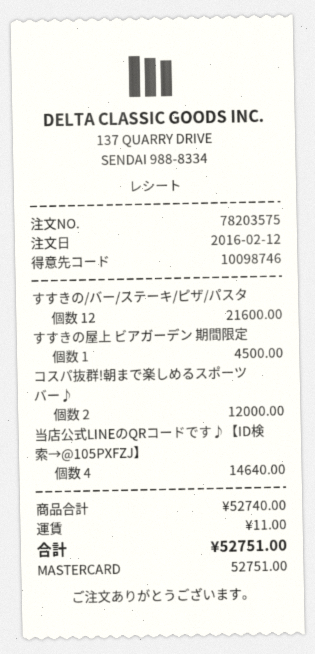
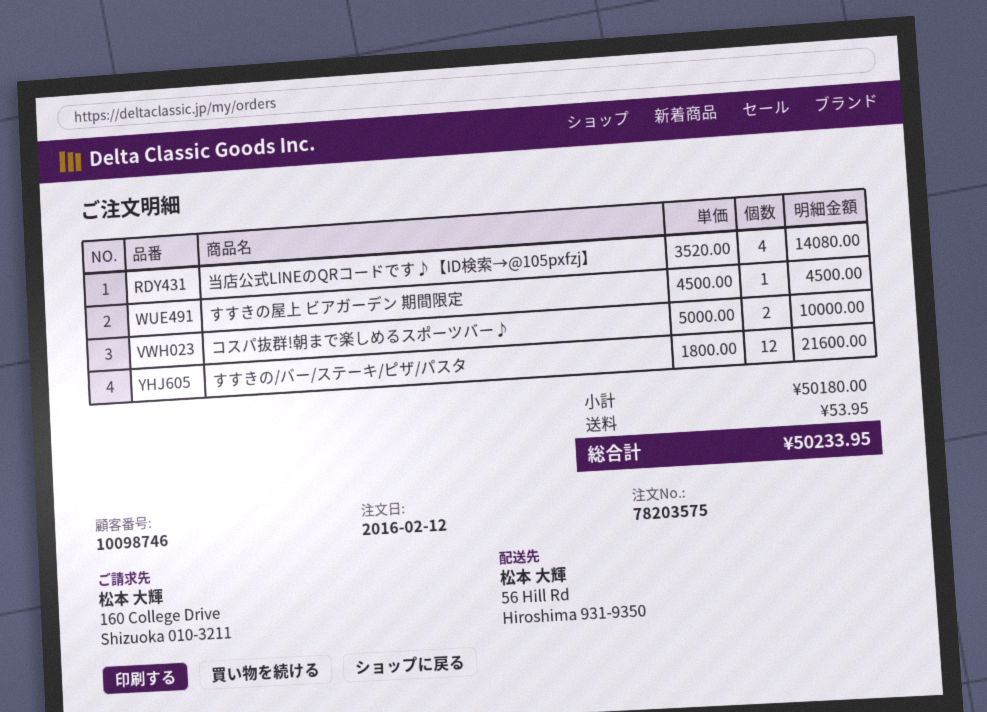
コスパ抜群!朝まで楽しめるスポーツバー♪: 2 for 12000.00 -> 2 for 10000.00
当店公式LINEのQRコードです♪【ID検索→@105PXFZJ】: 4 for 14640.00 -> 4 for 14080.00
subtotal: 52740.00 -> 50180.00
shipping: 11.00 -> 53.95
total: 52751.00 -> 50233.95

